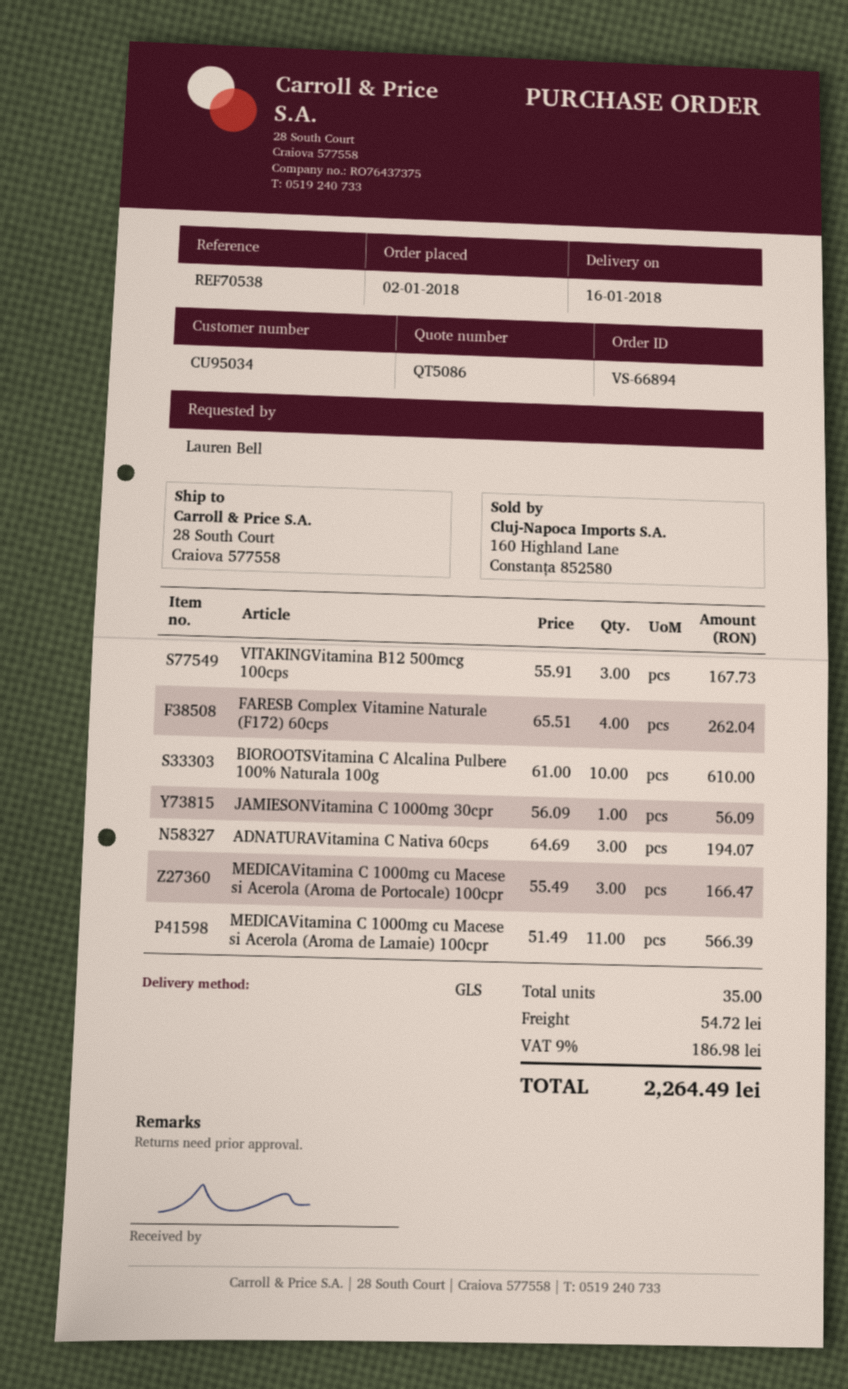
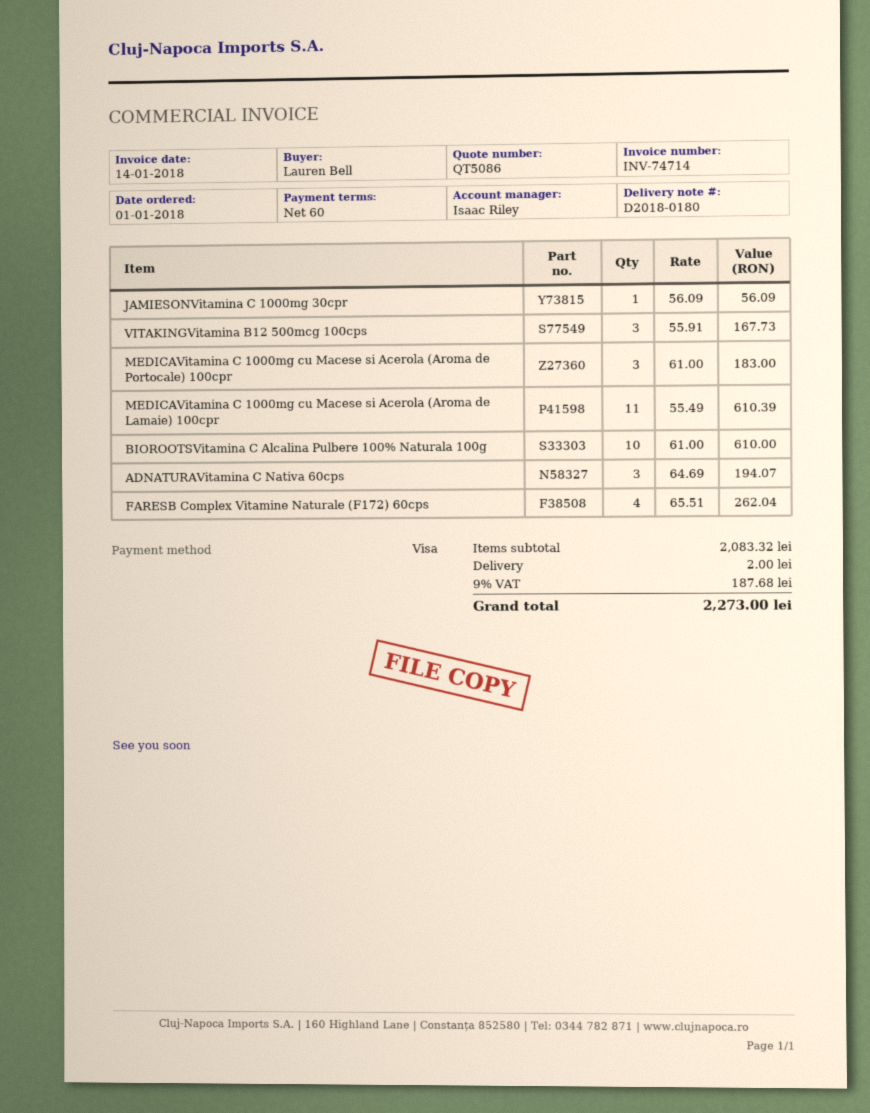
order date: 2018-01-02 -> 2018-01-01
MEDICAVitamina C 1000mg cu Macese si Acerola (Aroma de Portocale) 100cpr: 3 x 55.49 = 166.47 -> 3 x 61.00 = 183.00
MEDICAVitamina C 1000mg cu Macese si Acerola (Aroma de Lamaie) 100cpr: 11 x 51.49 = 566.39 -> 11 x 55.49 = 610.39
shipping: 54.72 -> 2.00
tax: 9% = 186.98 -> 9% = 187.68
total: 2264.49 -> 2273.00

